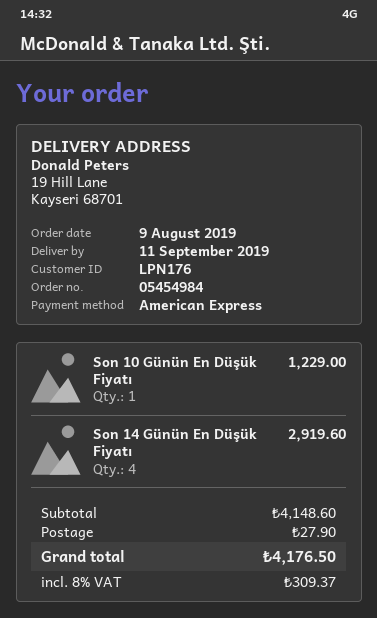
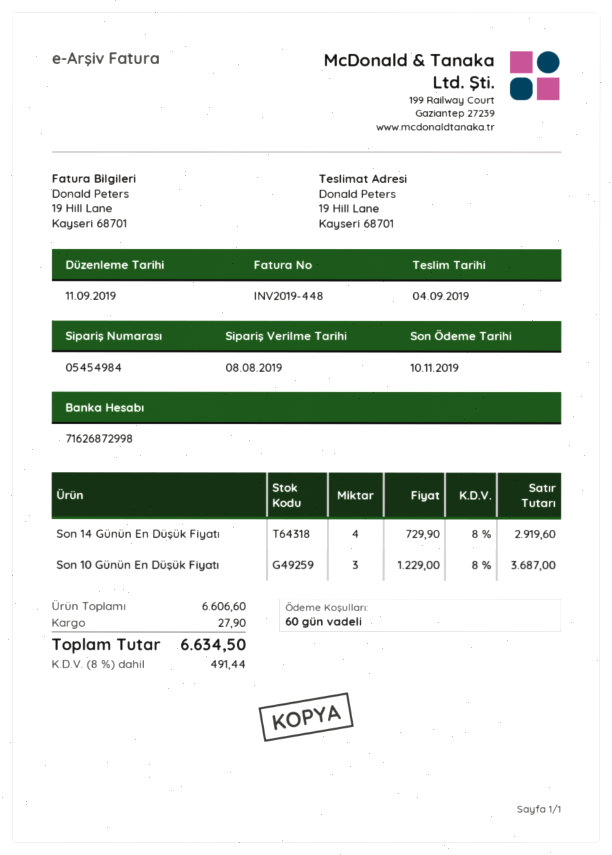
order date: 2019-08-09 -> 2019-08-08
delivery date: 2019-09-11 -> 2019-09-04
Son 10 Günün En Düşük Fiyatı: 1 for 1229.00 -> 3 for 3687.00
subtotal: 4148.60 -> 6606.60
tax: 8% = 309.37 -> 8% = 491.44
total: 4176.50 -> 6634.50

